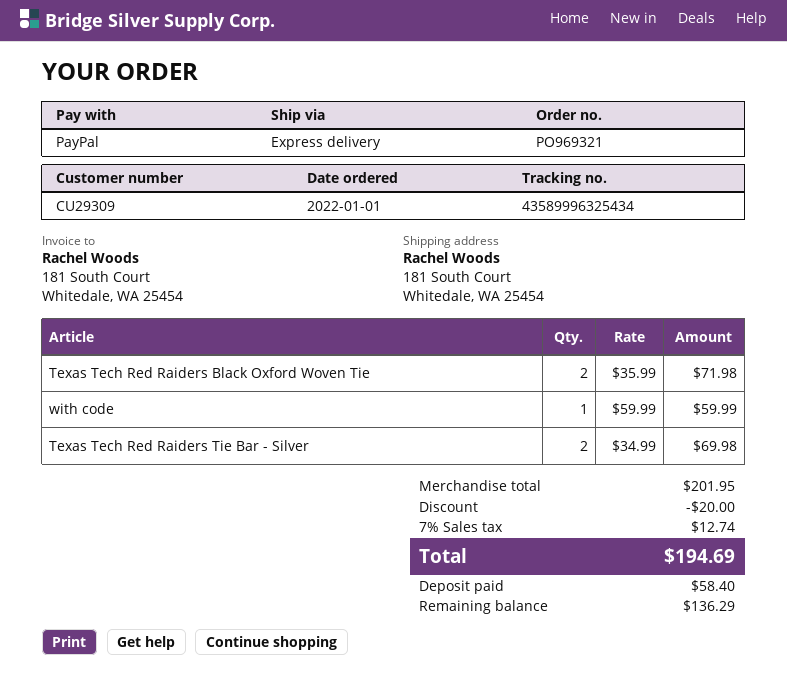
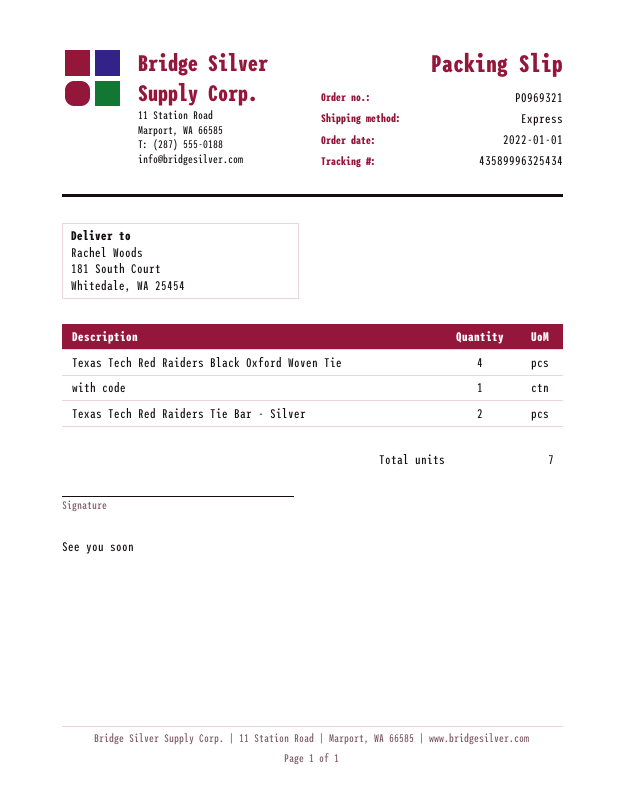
Texas Tech Red Raiders Black Oxford Woven Tie: 2 -> 4

